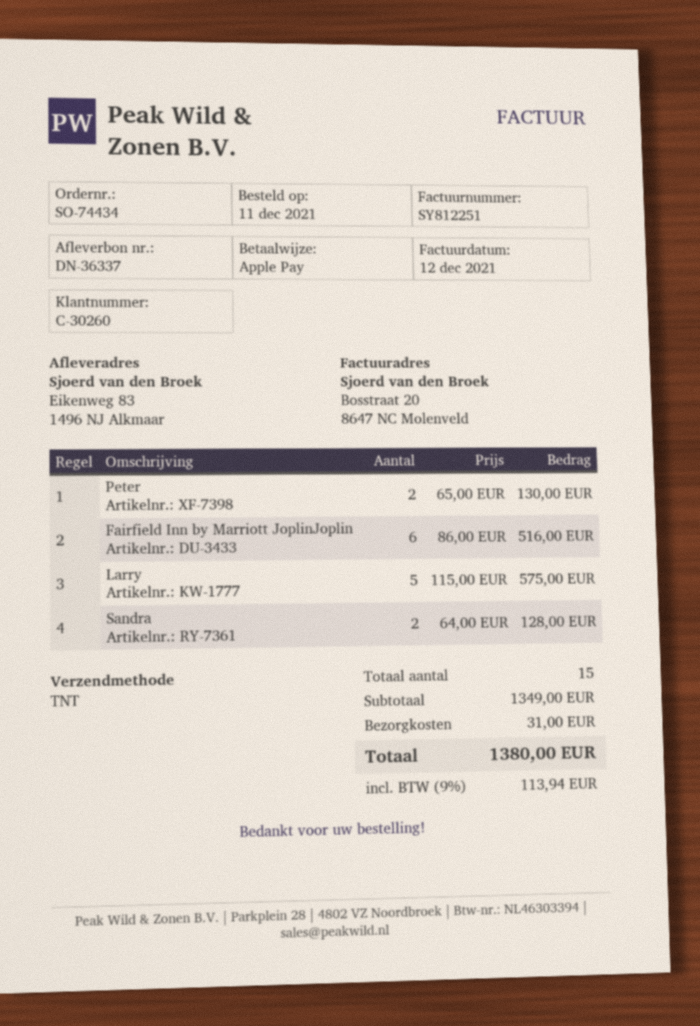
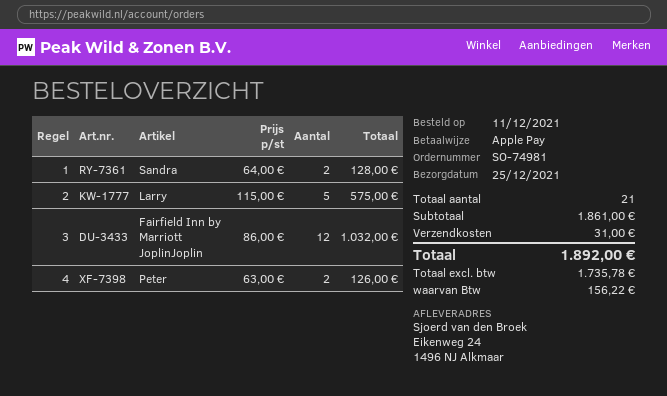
order number: SO-74434 -> SO-74981
ship to: Eikenweg 83, 1496 NJ Alkmaar -> Eikenweg 24, 1496 NJ Alkmaar
Peter: 2 x 65.00 = 130.00 -> 2 x 63.00 = 126.00
Fairfield Inn by Marriott JoplinJoplin: 6 x 86.00 = 516.00 -> 12 x 86.00 = 1032.00
total quantity: 15 -> 21
subtotal: 1349.00 -> 1861.00
tax: 113.94 -> 156.22
total: 1380.00 -> 1892.00

